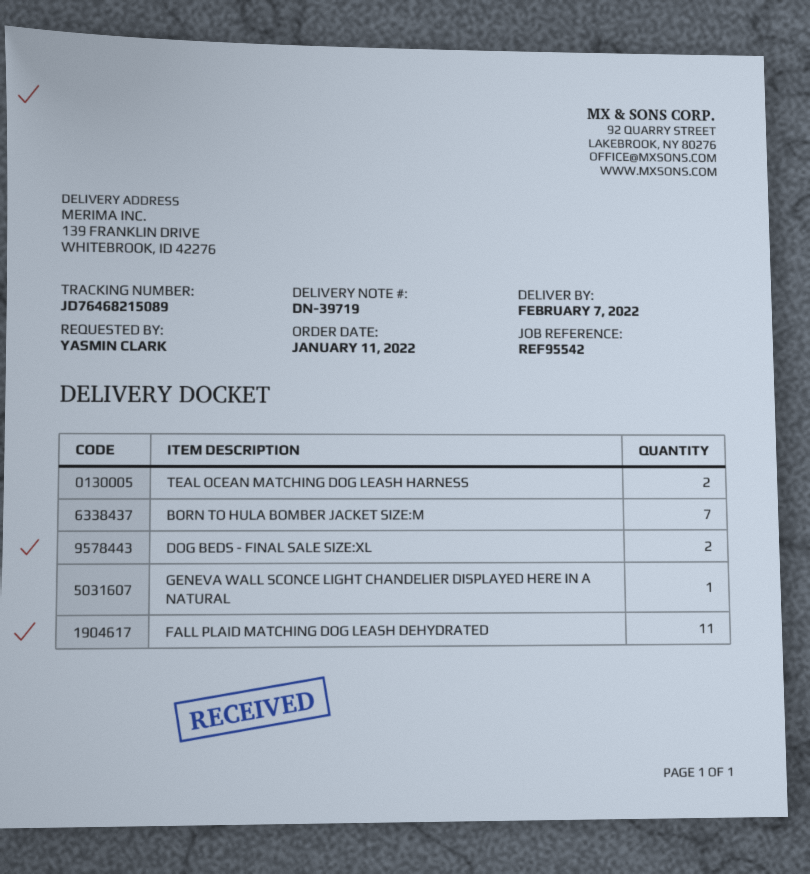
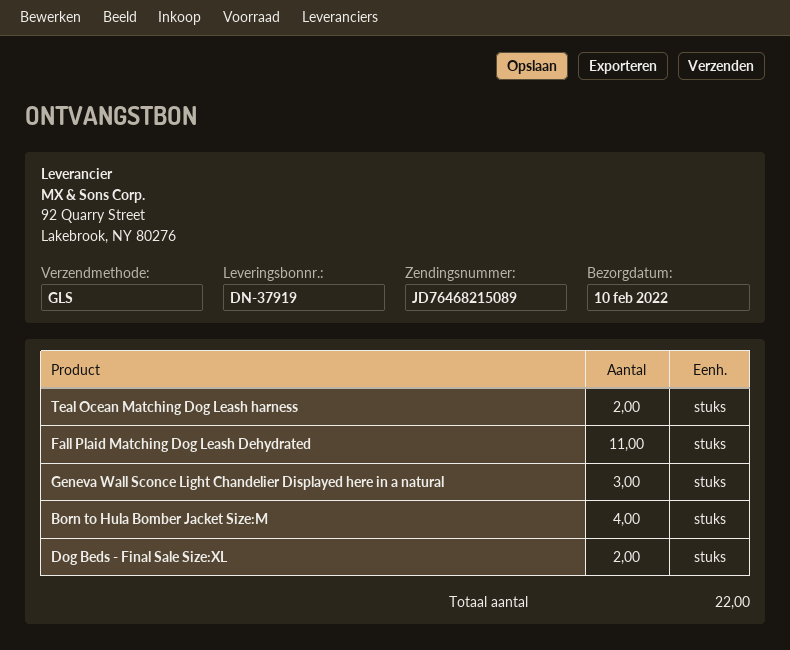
delivery note number: DN-39719 -> DN-37919
delivery date: 2022-02-07 -> 2022-02-10
BORN TO HULA BOMBER JACKET SIZE:M: 7 -> 4
GENEVA WALL SCONCE LIGHT CHANDELIER DISPLAYED HERE IN A NATURAL: 1 -> 3

